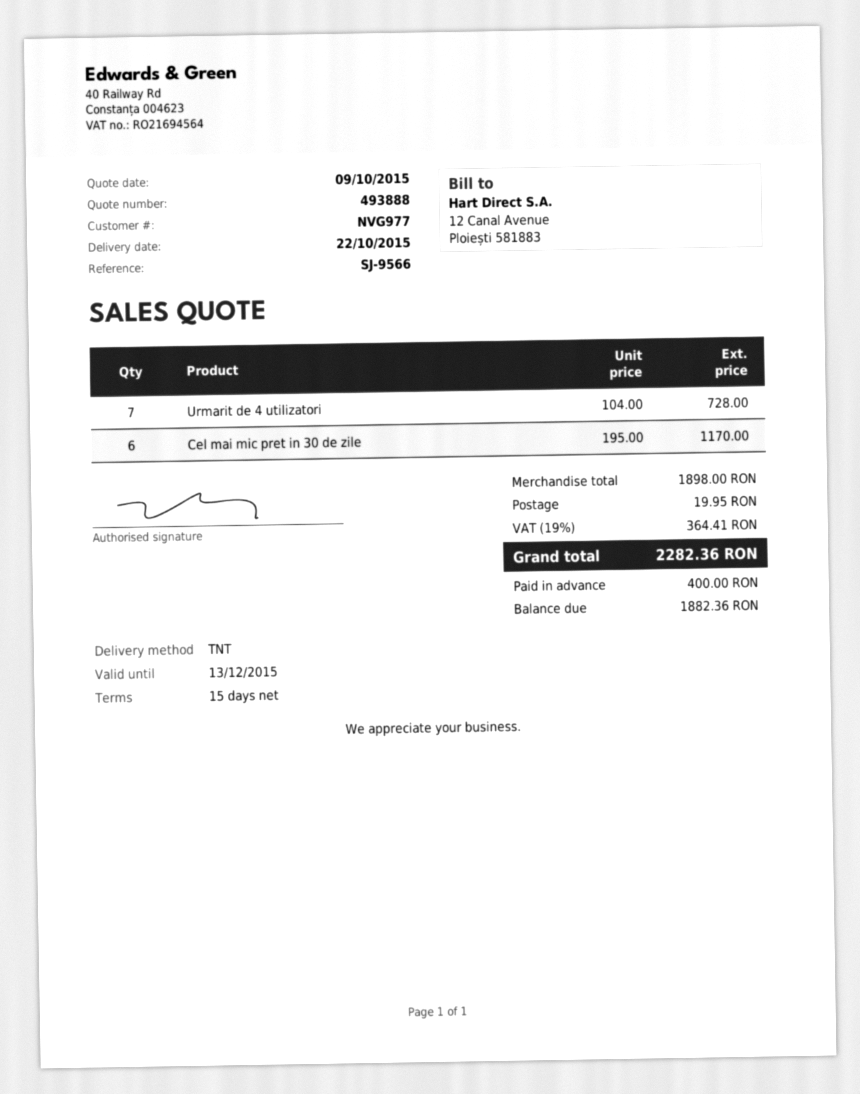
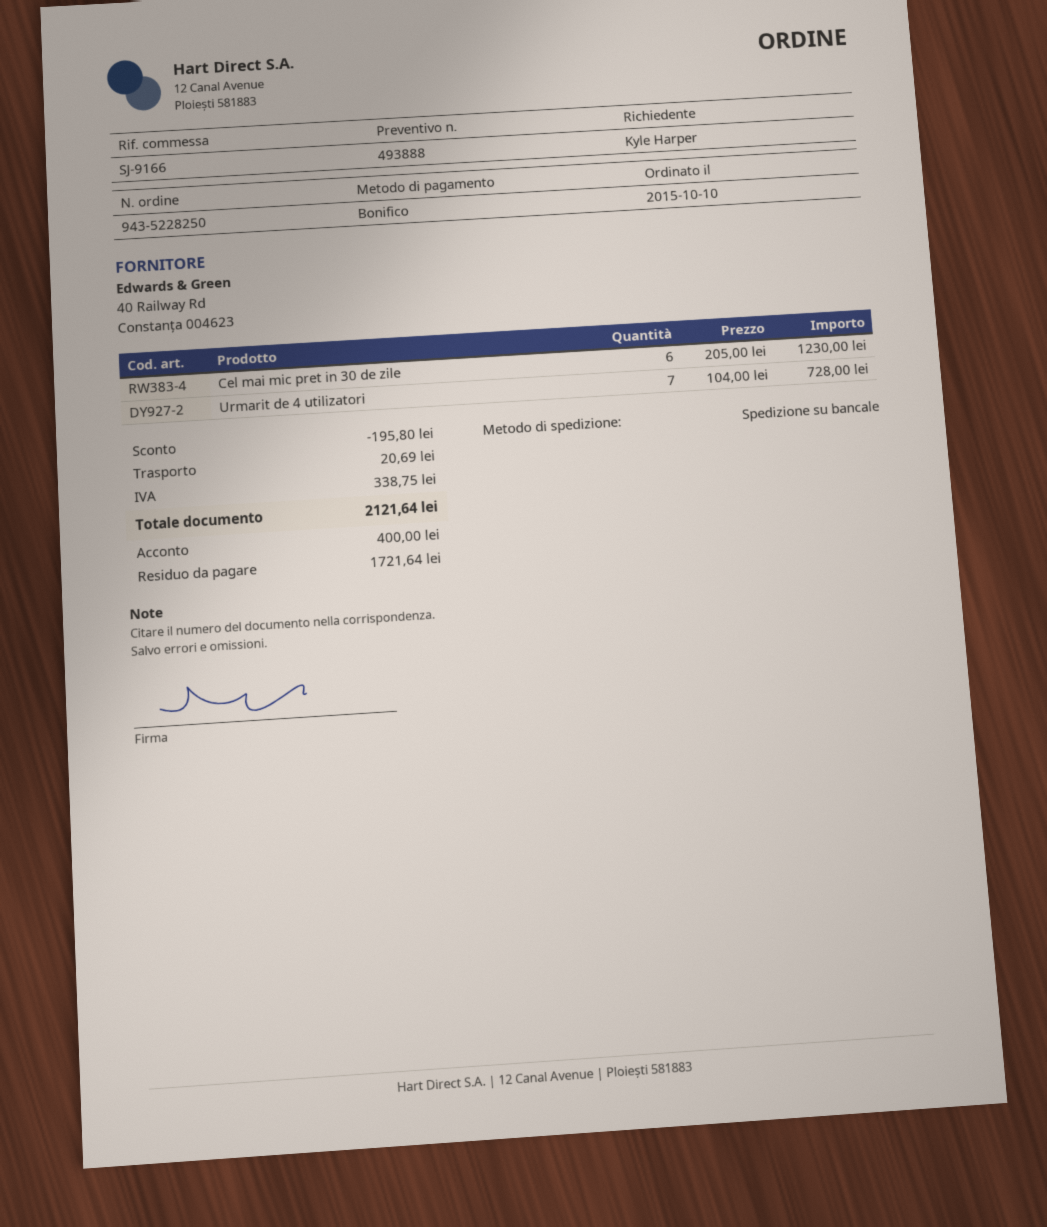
reference: SJ-9566 -> SJ-9166
shipping method: TNT -> pallet freight
Cel mai mic pret in 30 de zile: 6 x 195.00 = 1170.00 -> 6 x 205.00 = 1230.00
discount: none -> 195.80
shipping: 19.95 -> 20.69
tax: 364.41 -> 338.75
total: 2282.36 -> 2121.64
balance: 1882.36 -> 1721.64

